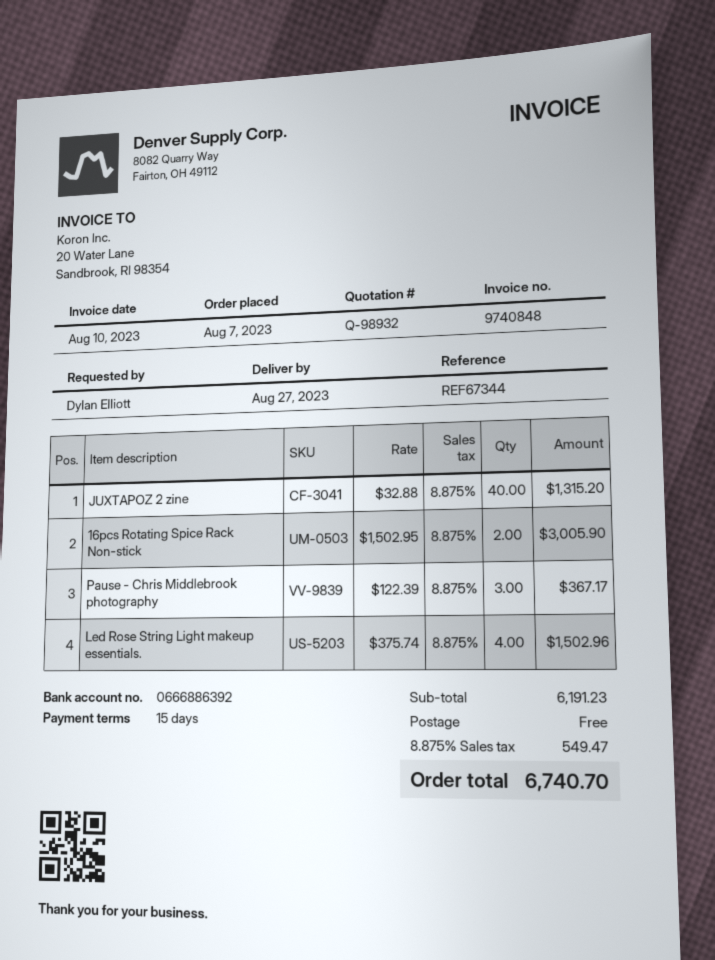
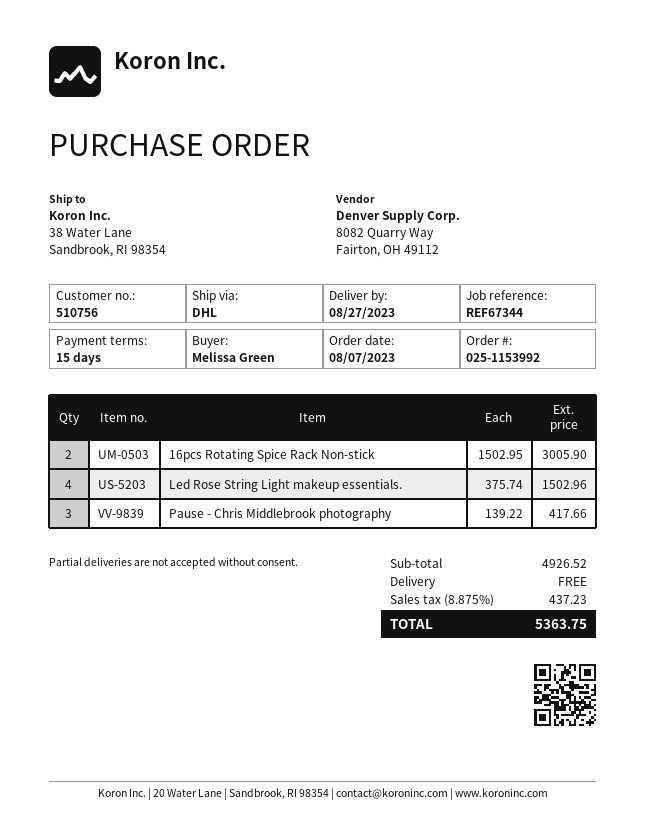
ordered by: Dylan Elliott -> Melissa Green
JUXTAPOZ 2 zine: 40 x 32.88 = 1315.20 -> none
Pause - Chris Middlebrook photography: 3 x 122.39 = 367.17 -> 3 x 139.22 = 417.66
subtotal: 6191.23 -> 4926.52
tax: 8.875% = 549.47 -> 8.875% = 437.23
total: 6740.70 -> 5363.75

